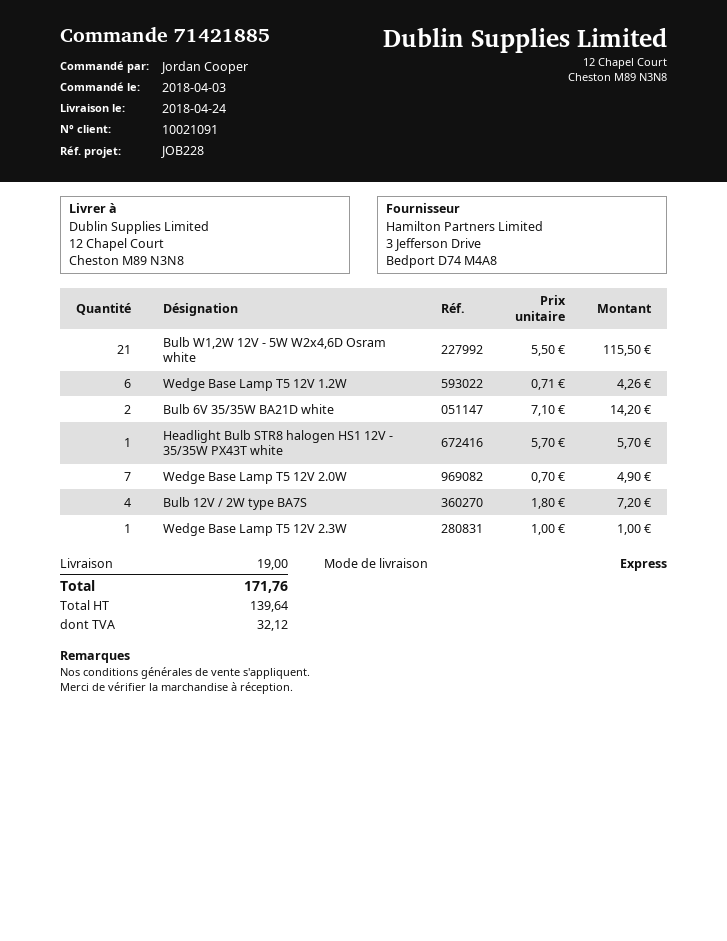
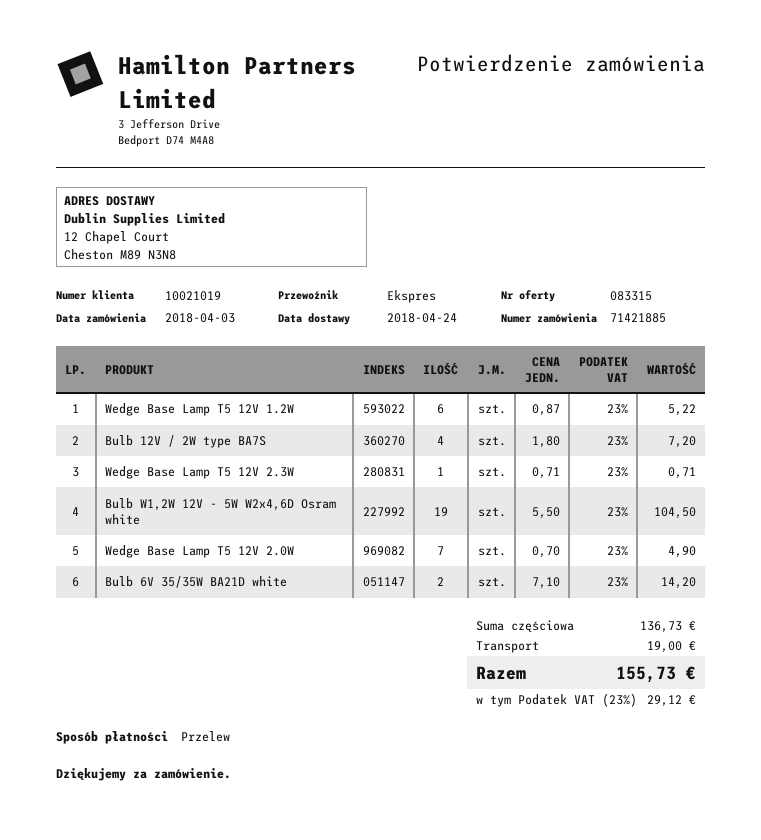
customer number: 10021091 -> 10021019
Bulb W1,2W 12V - 5W W2x4,6D Osram white: 21 x 5.50 = 115.50 -> 19 x 5.50 = 104.50
Wedge Base Lamp T5 12V 1.2W: 6 x 0.71 = 4.26 -> 6 x 0.87 = 5.22
Headlight Bulb STR8 halogen HS1 12V - 35/35W PX43T white: 1 x 5.70 = 5.70 -> none
Wedge Base Lamp T5 12V 2.3W: 1 x 1.00 = 1.00 -> 1 x 0.71 = 0.71
tax: 32.12 -> 29.12
total: 171.76 -> 155.73

